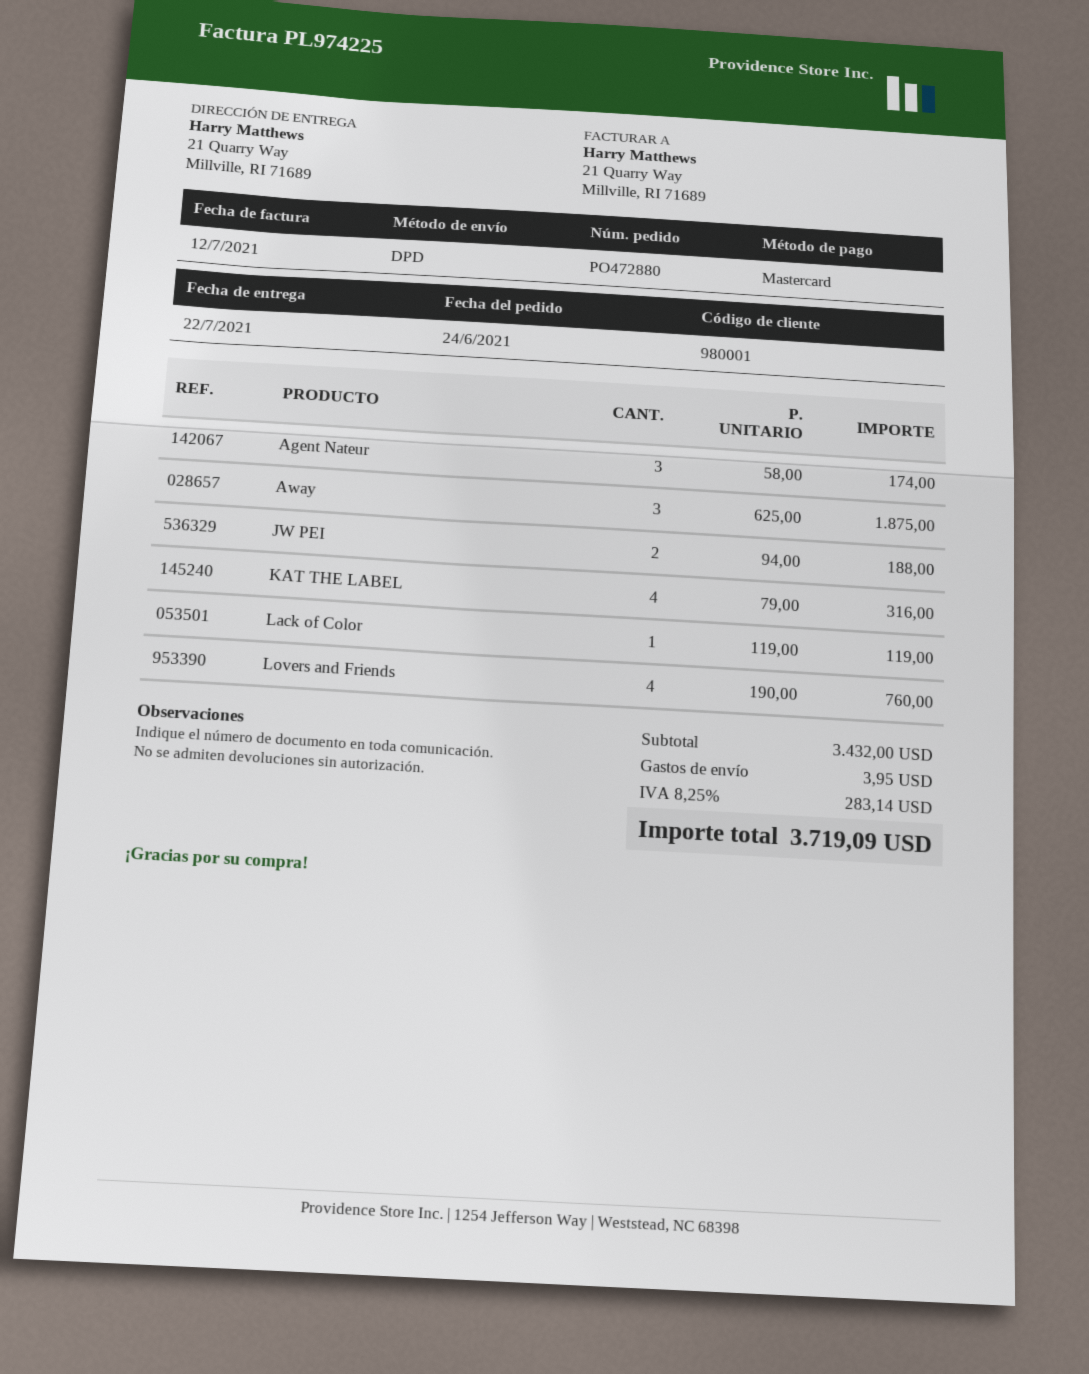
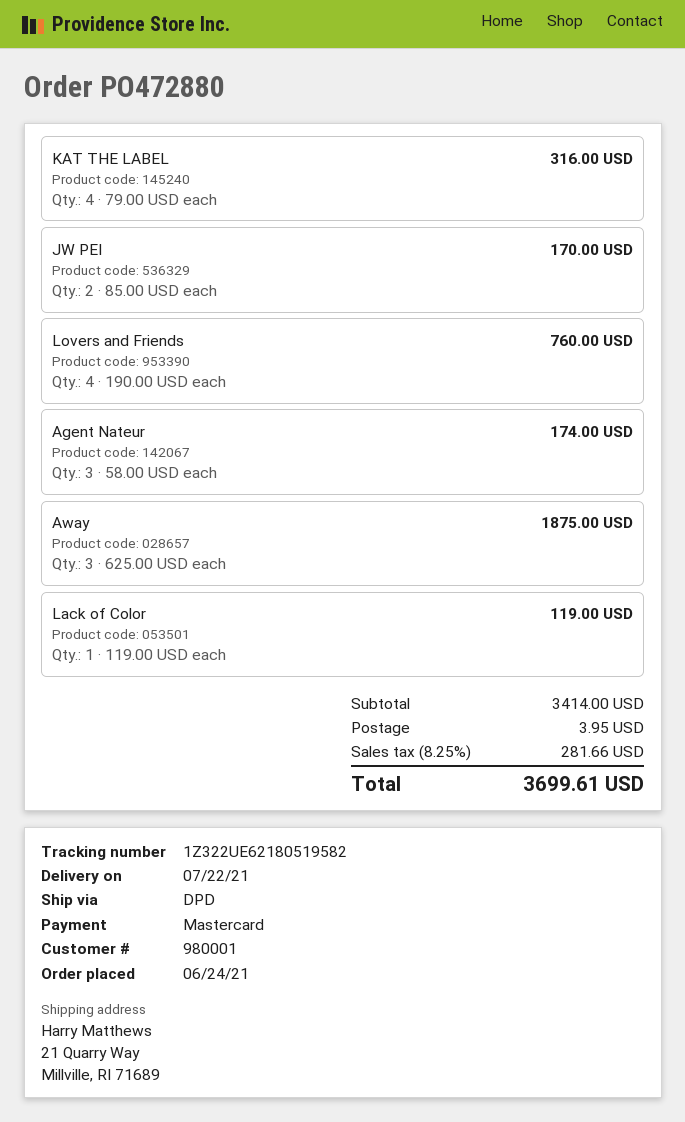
JW PEI: 2 x 94.00 = 188.00 -> 2 x 85.00 = 170.00
subtotal: 3432.00 -> 3414.00
tax: 8.25% = 283.14 -> 8.25% = 281.66
total: 3719.09 -> 3699.61

